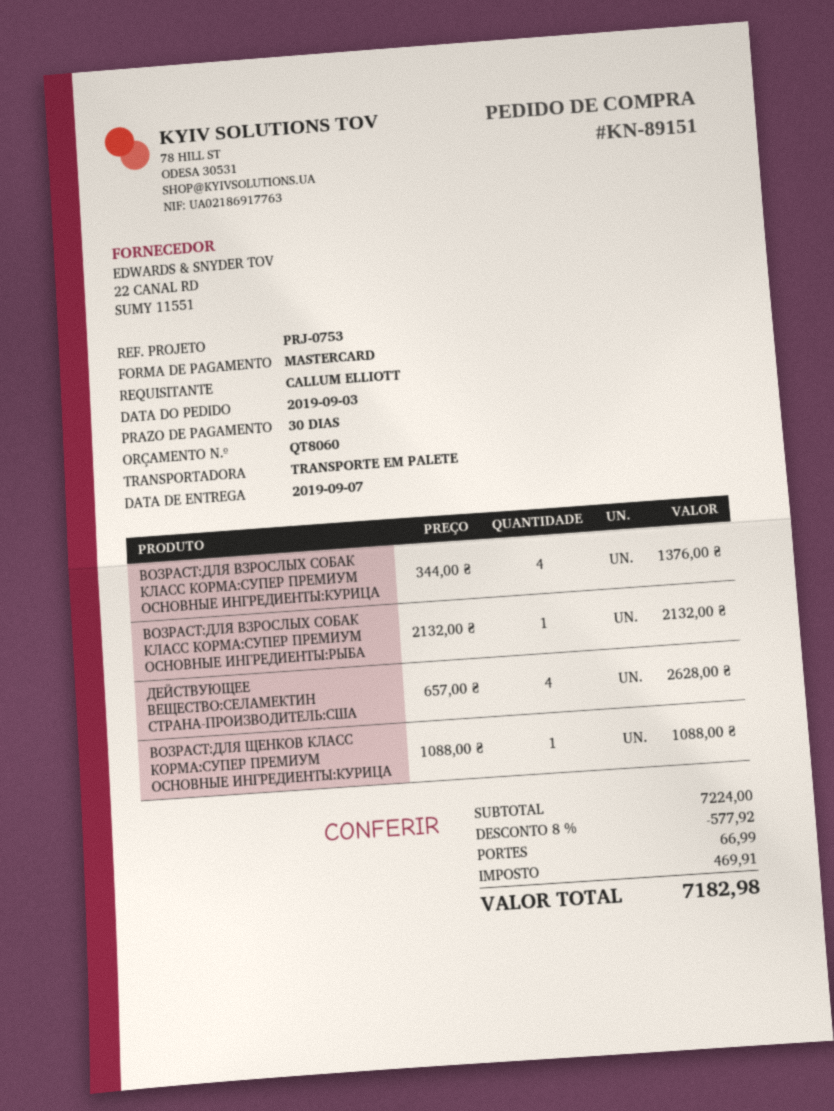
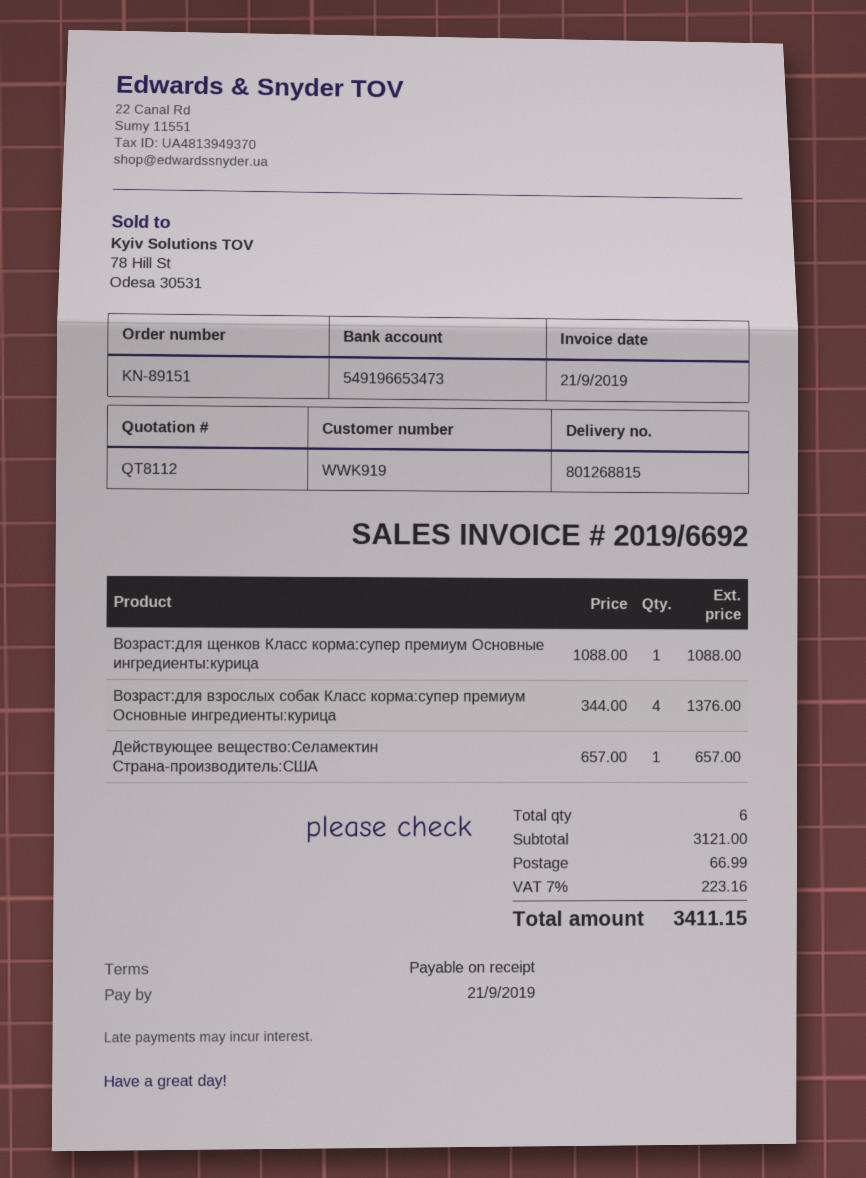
quote number: QT8060 -> QT8112
payment terms: 30 days -> on receipt
ВОЗРАСТ:ДЛЯ ВЗРОСЛЫХ СОБАК КЛАСС КОРМА:СУПЕР ПРЕМИУМ ОСНОВНЫЕ ИНГРЕДИЕНТЫ:РЫБА: 1 x 2132.00 = 2132.00 -> none
ДЕЙСТВУЮЩЕЕ ВЕЩЕСТВО:СЕЛАМЕКТИН СТРАНА-ПРОИЗВОДИТЕЛЬ:США: 4 x 657.00 = 2628.00 -> 1 x 657.00 = 657.00
subtotal: 7224.00 -> 3121.00
discount: 8% = 577.92 -> none
tax: 469.91 -> 223.16
total: 7182.98 -> 3411.15

